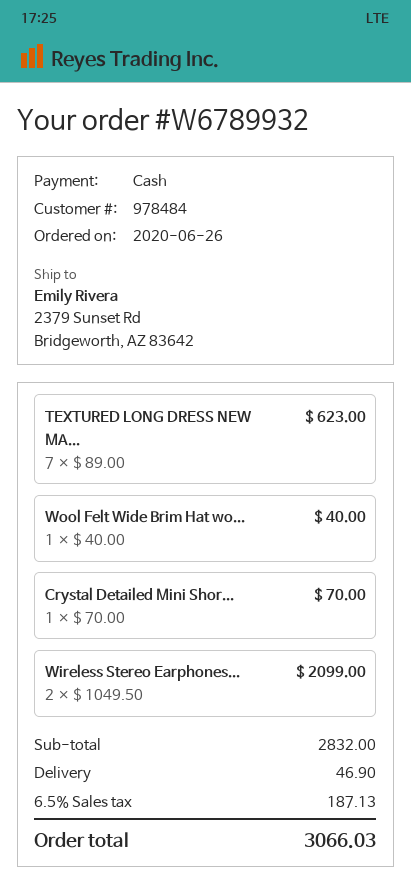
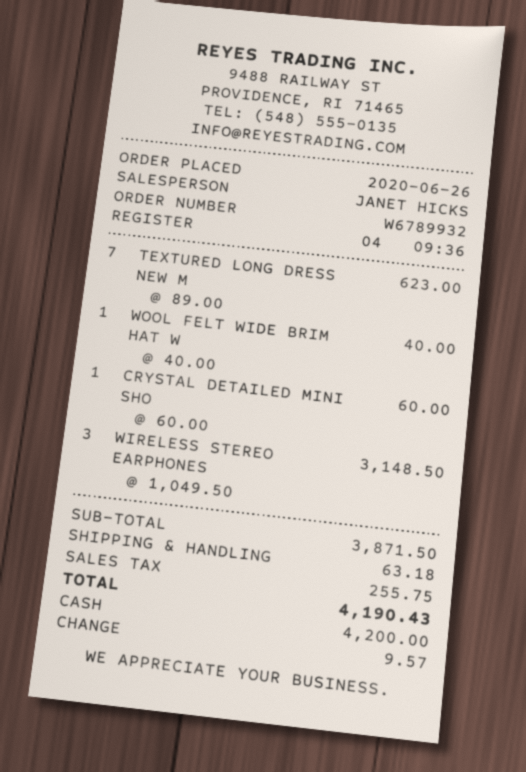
Crystal Detailed Mini Shor...: 1 x 70.00 = 70.00 -> 1 x 60.00 = 60.00
Wireless Stereo Earphones...: 2 x 1049.50 = 2099.00 -> 3 x 1049.50 = 3148.50
subtotal: 2832.00 -> 3871.50
shipping: 46.90 -> 63.18
tax: 187.13 -> 255.75
total: 3066.03 -> 4190.43

